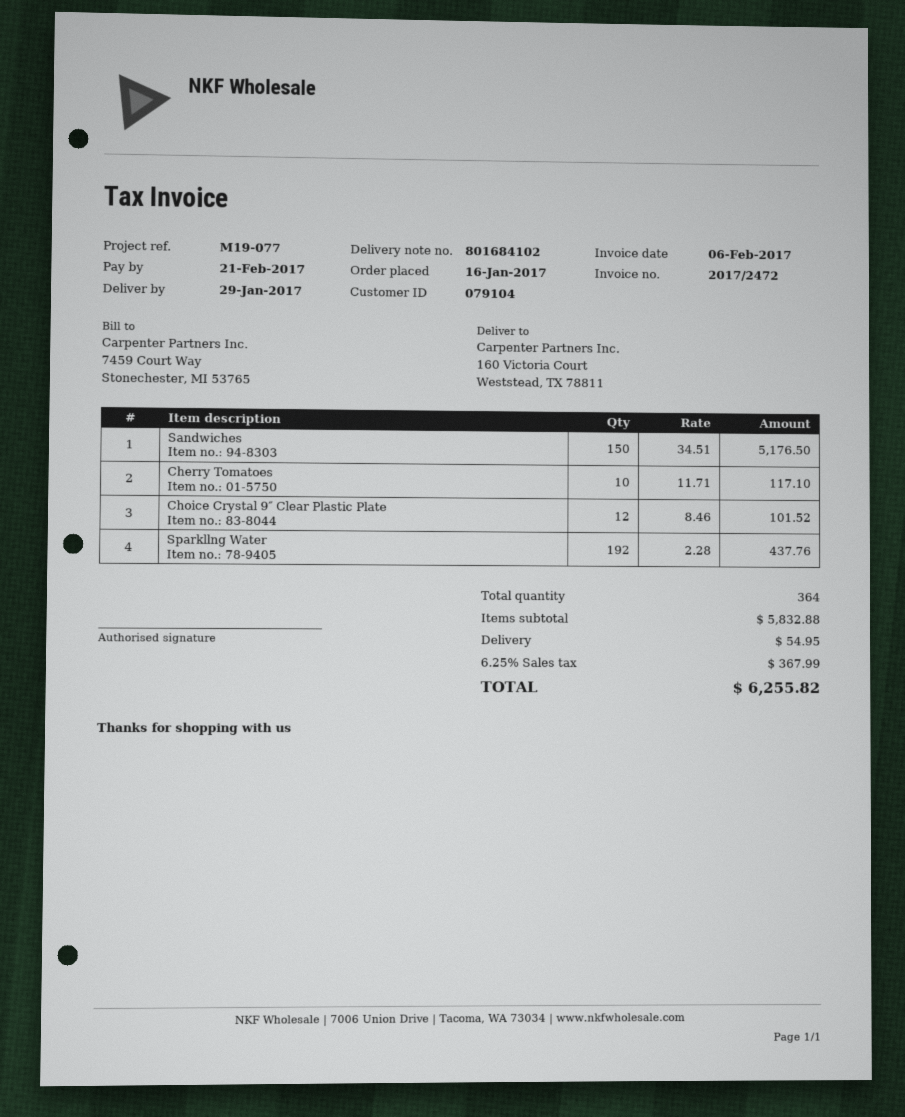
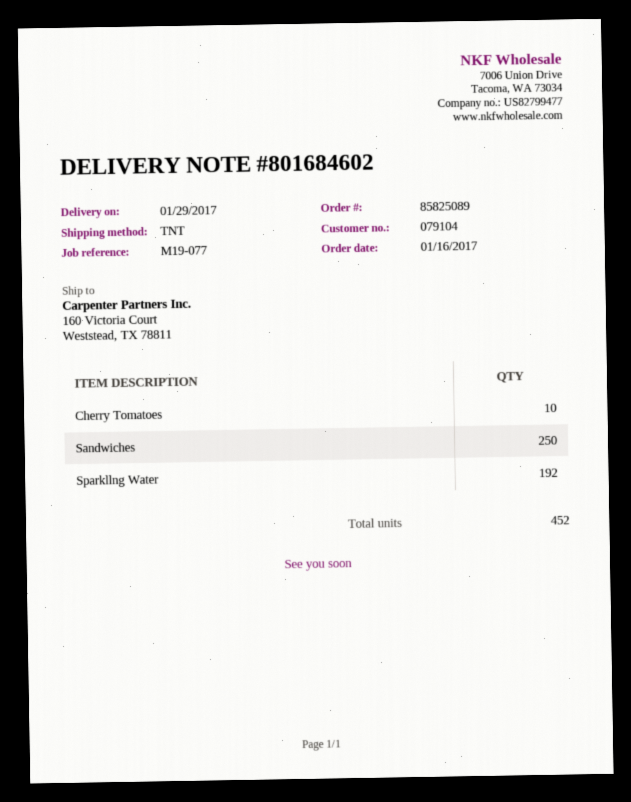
delivery note number: 801684102 -> 801684602
Sandwiches: 150 -> 250
Choice Crystal 9″ Clear Plastic Plate: 12 -> none
total quantity: 364 -> 452

